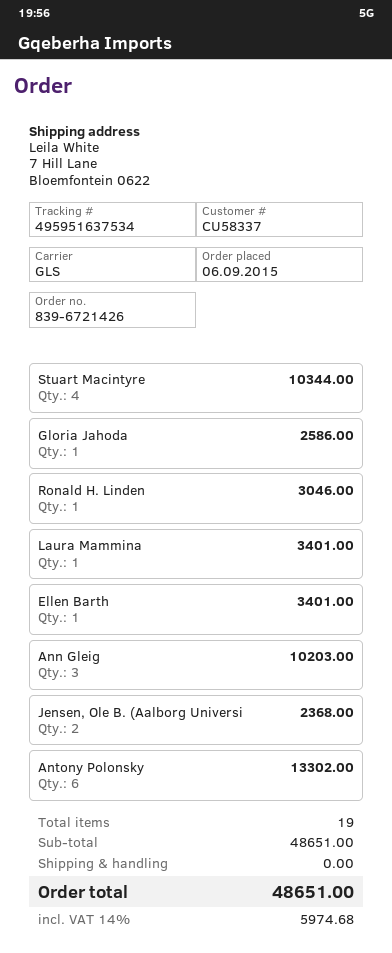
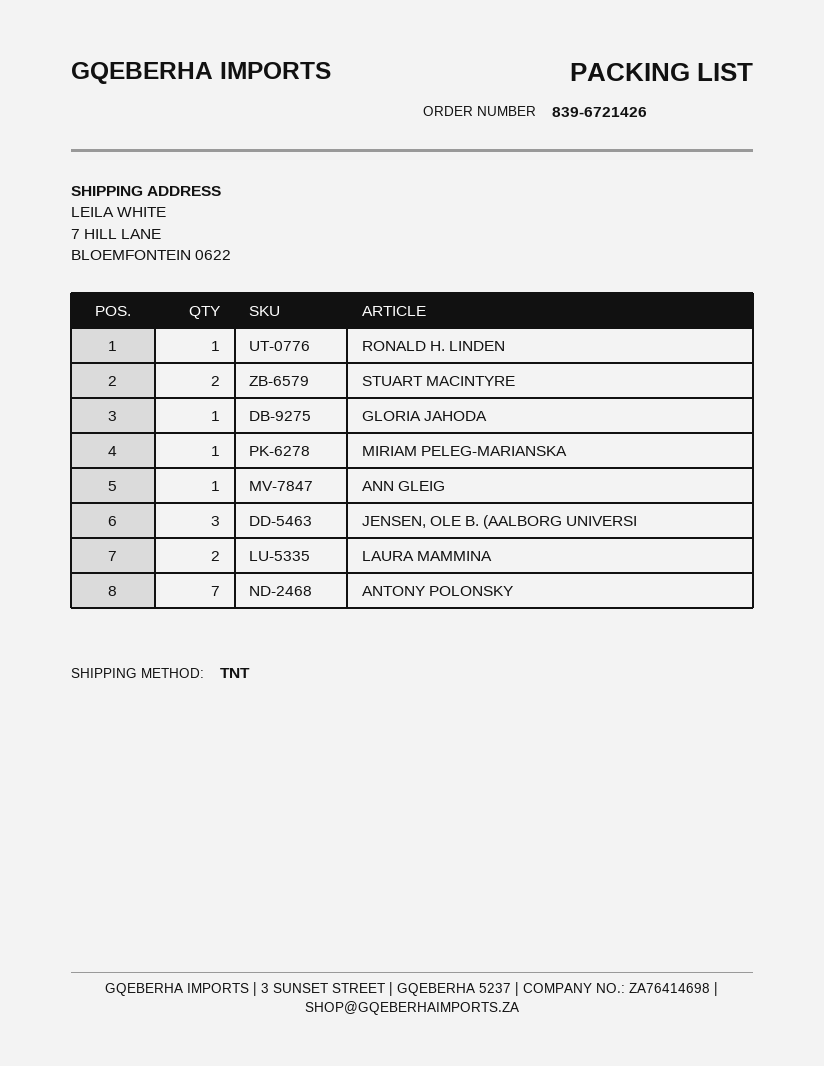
shipping method: GLS -> TNT
Stuart Macintyre: 4 -> 2
Laura Mammina: 1 -> 2
Ellen Barth: 1 -> none
Ann Gleig: 3 -> 1
Jensen, Ole B. (Aalborg Universi: 2 -> 3
Antony Polonsky: 6 -> 7
MIRIAM PELEG-MARIANSKA: none -> 1

